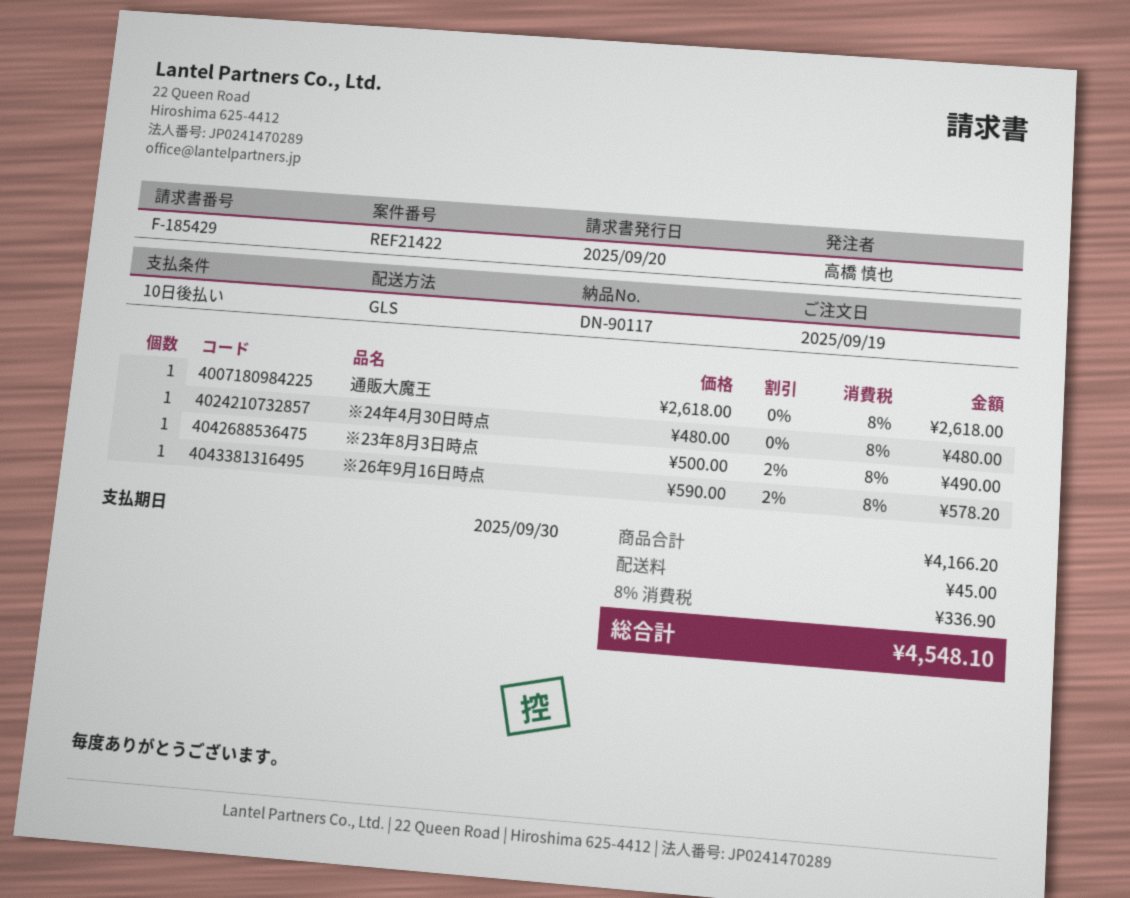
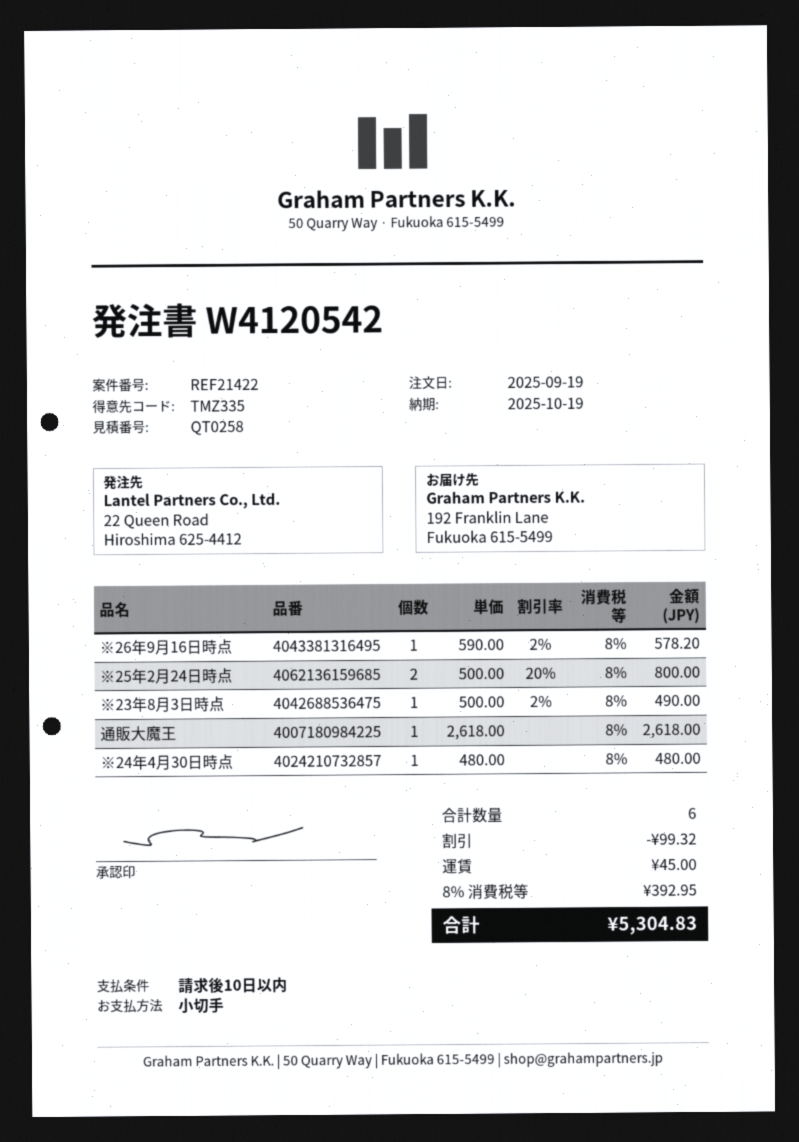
※25年2月24日時点: none -> 2 x 500.00 - 20% = 800.00
discount: none -> 99.32
tax: 8% = 336.90 -> 8% = 392.95
total: 4548.10 -> 5304.83

